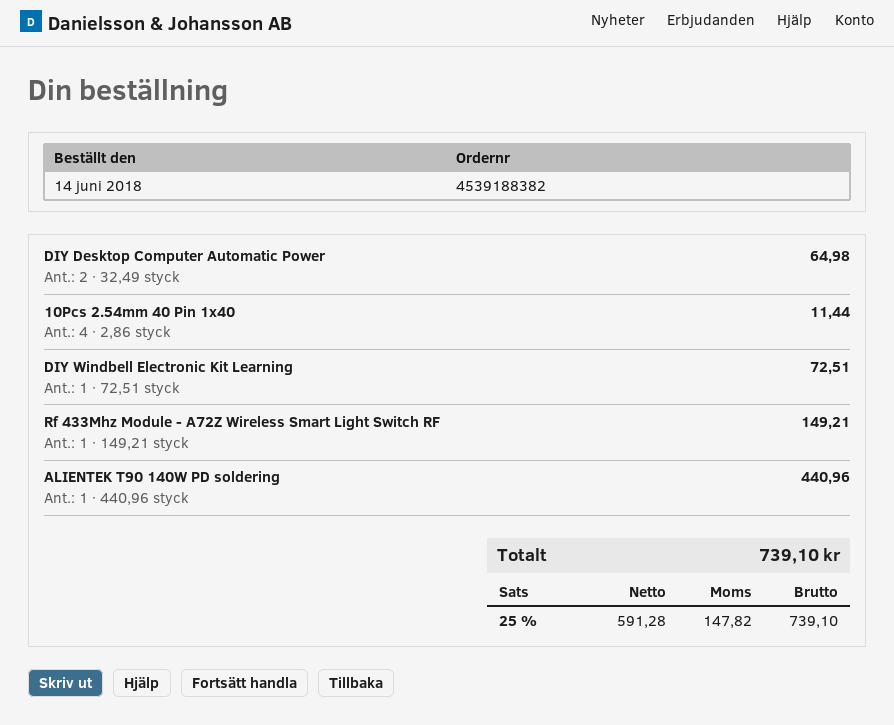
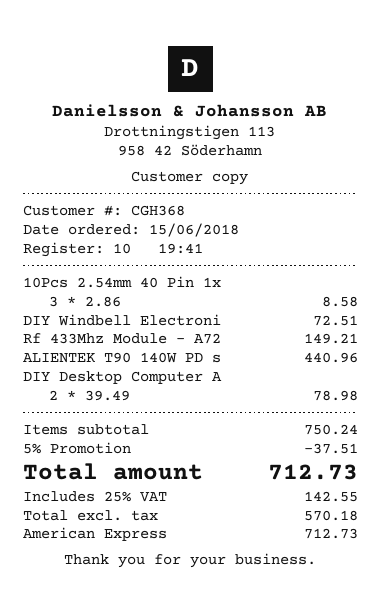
order date: 2018-06-14 -> 2018-06-15
DIY Desktop Computer Automatic Power: 2 x 32.49 = 64.98 -> 2 x 39.49 = 78.98
10Pcs 2.54mm 40 Pin 1x40: 4 x 2.86 = 11.44 -> 3 x 2.86 = 8.58
discount: none -> 5% = 37.51
net: 591.28 -> 570.18
tax: 25% = 147.82 -> 25% = 142.55
total: 739.10 -> 712.73

